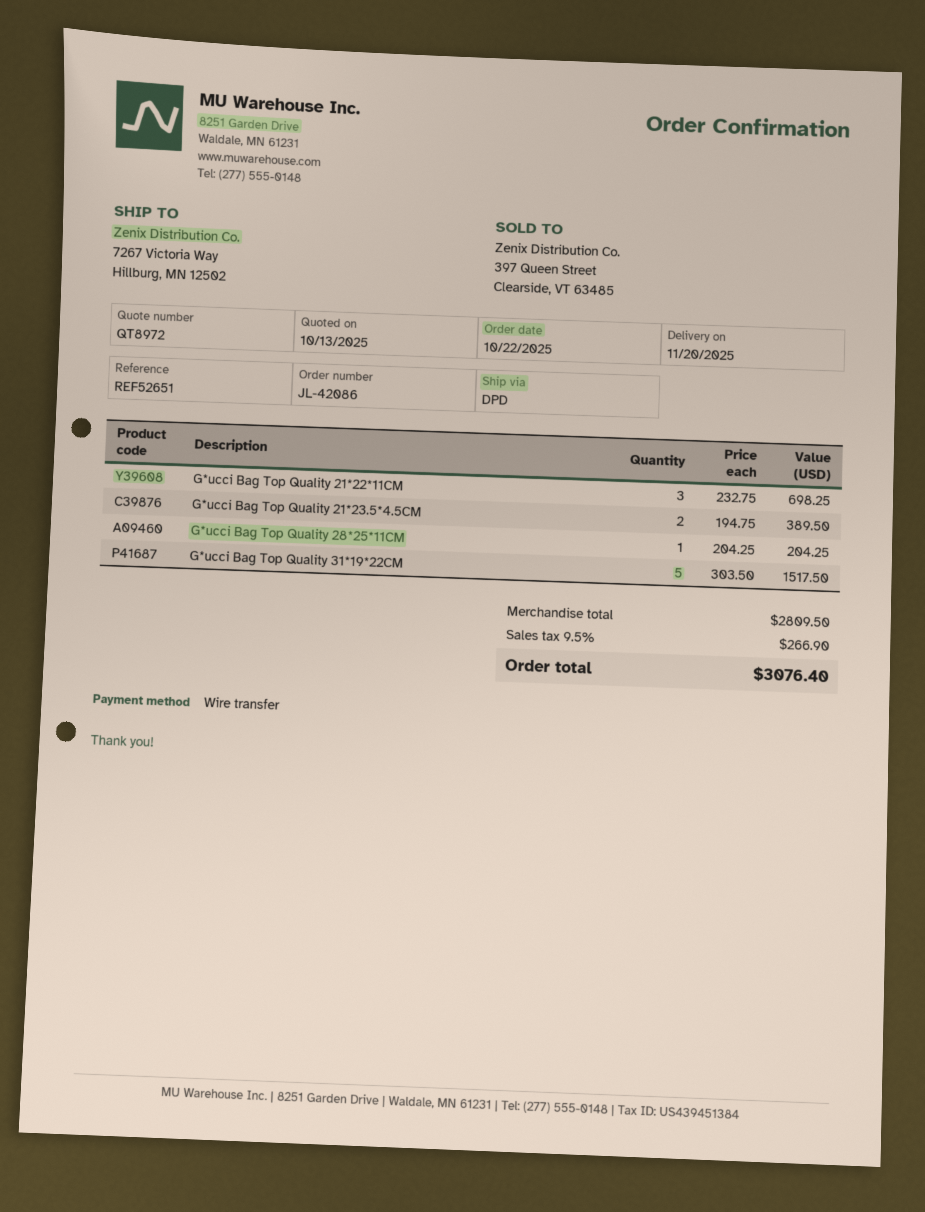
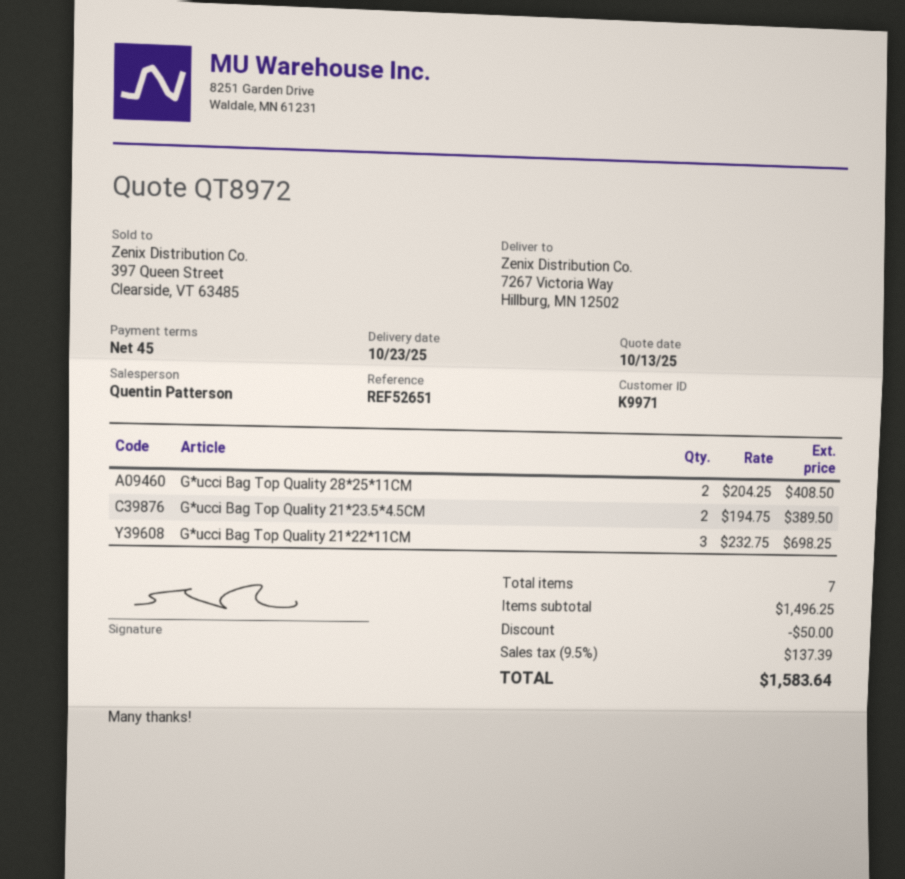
delivery date: 2025-11-20 -> 2025-10-23
G*ucci Bag Top Quality 28*25*11CM: 1 x 204.25 = 204.25 -> 2 x 204.25 = 408.50
G*ucci Bag Top Quality 31*19*22CM: 5 x 303.50 = 1517.50 -> none
subtotal: 2809.50 -> 1496.25
discount: none -> 50.00
tax: 9.5% = 266.90 -> 9.5% = 137.39
total: 3076.40 -> 1583.64

